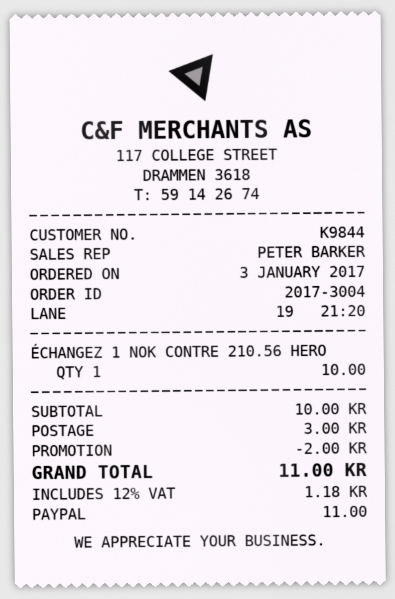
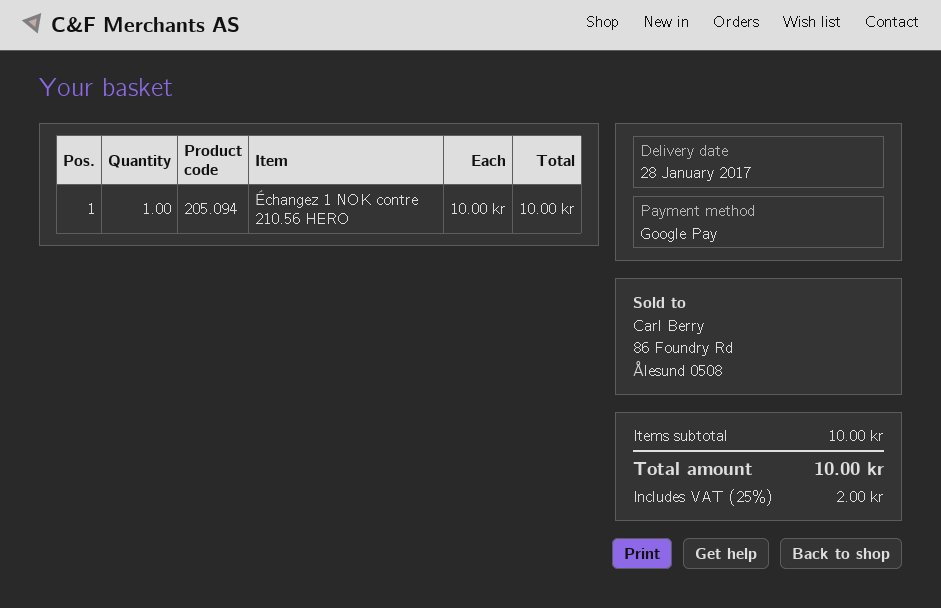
payment method: PayPal -> Google Pay
discount: 2.00 -> none
shipping: 3.00 -> none
tax: 12% = 1.18 -> 25% = 2.00
total: 11.00 -> 10.00

